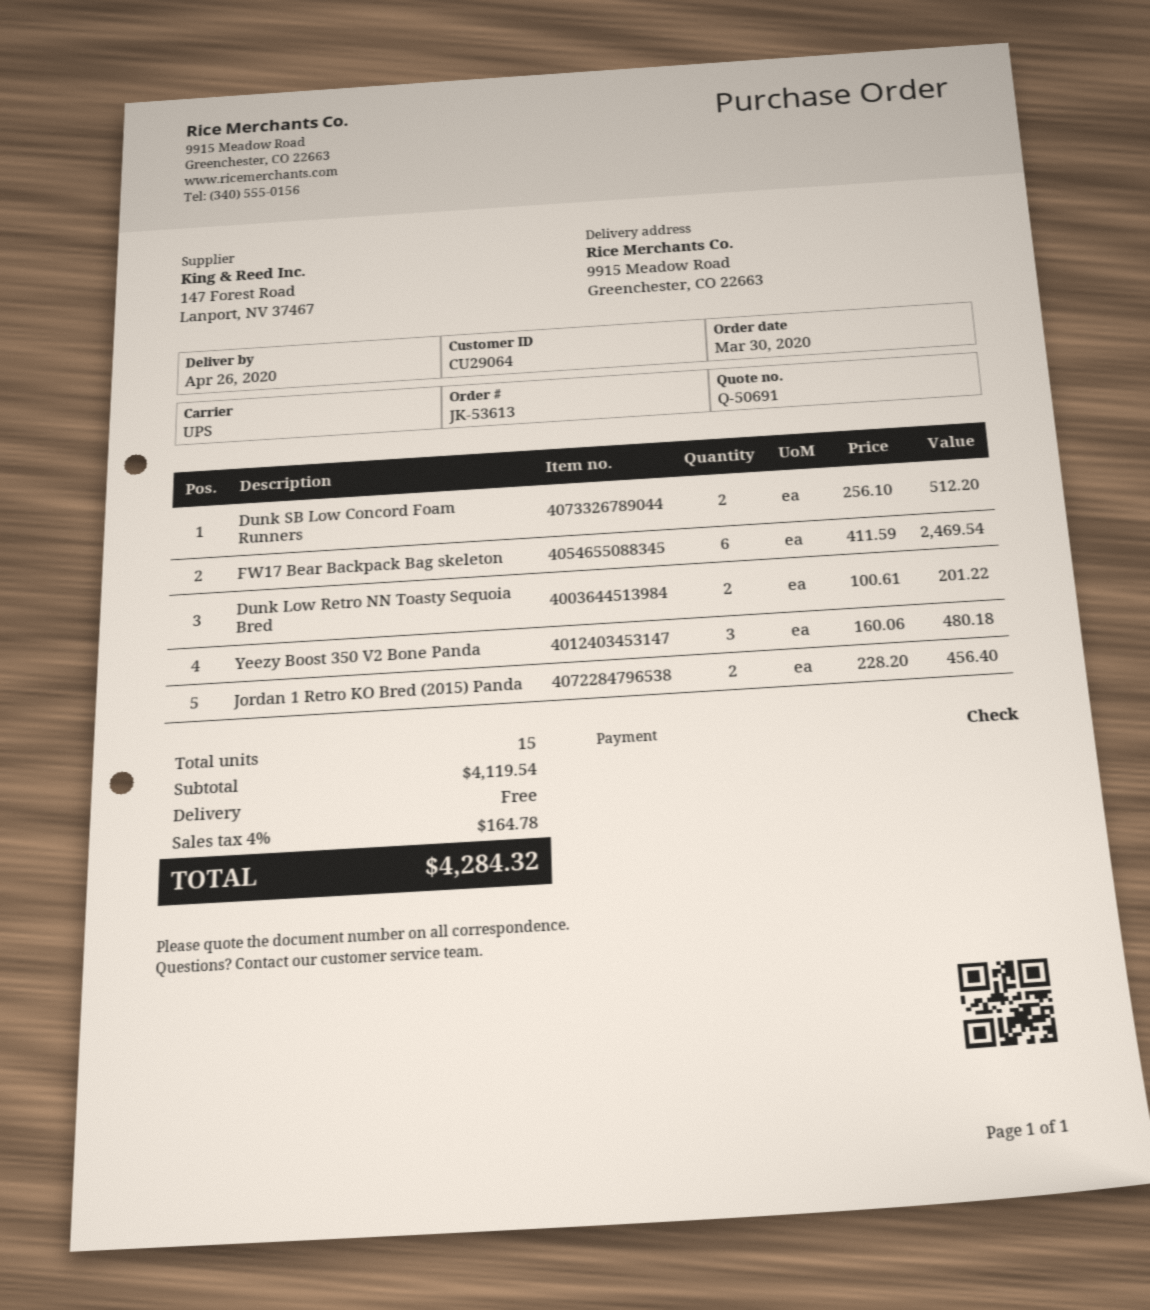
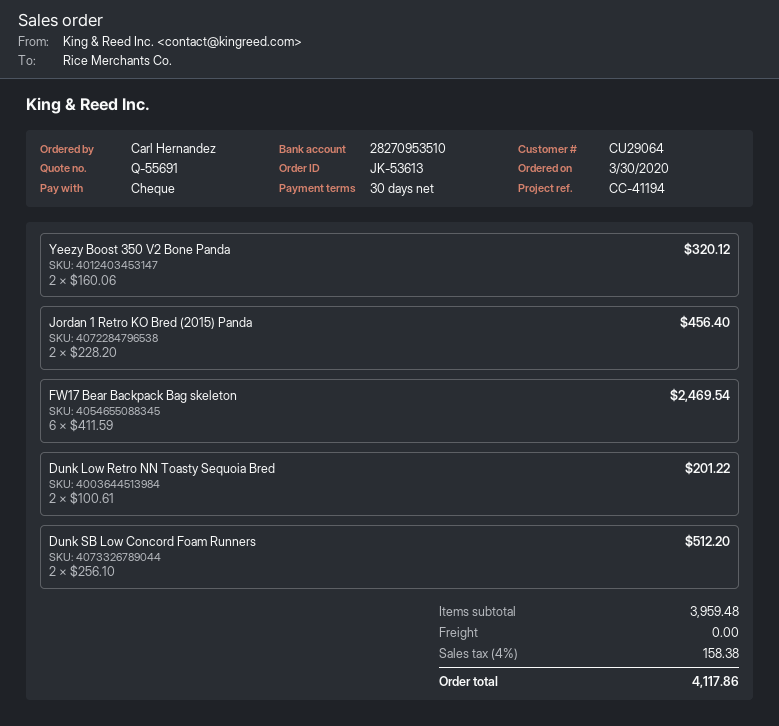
quote number: Q-50691 -> Q-55691
Yeezy Boost 350 V2 Bone Panda: 3 x 160.06 = 480.18 -> 2 x 160.06 = 320.12
subtotal: 4119.54 -> 3959.48
tax: 4% = 164.78 -> 4% = 158.38
total: 4284.32 -> 4117.86

